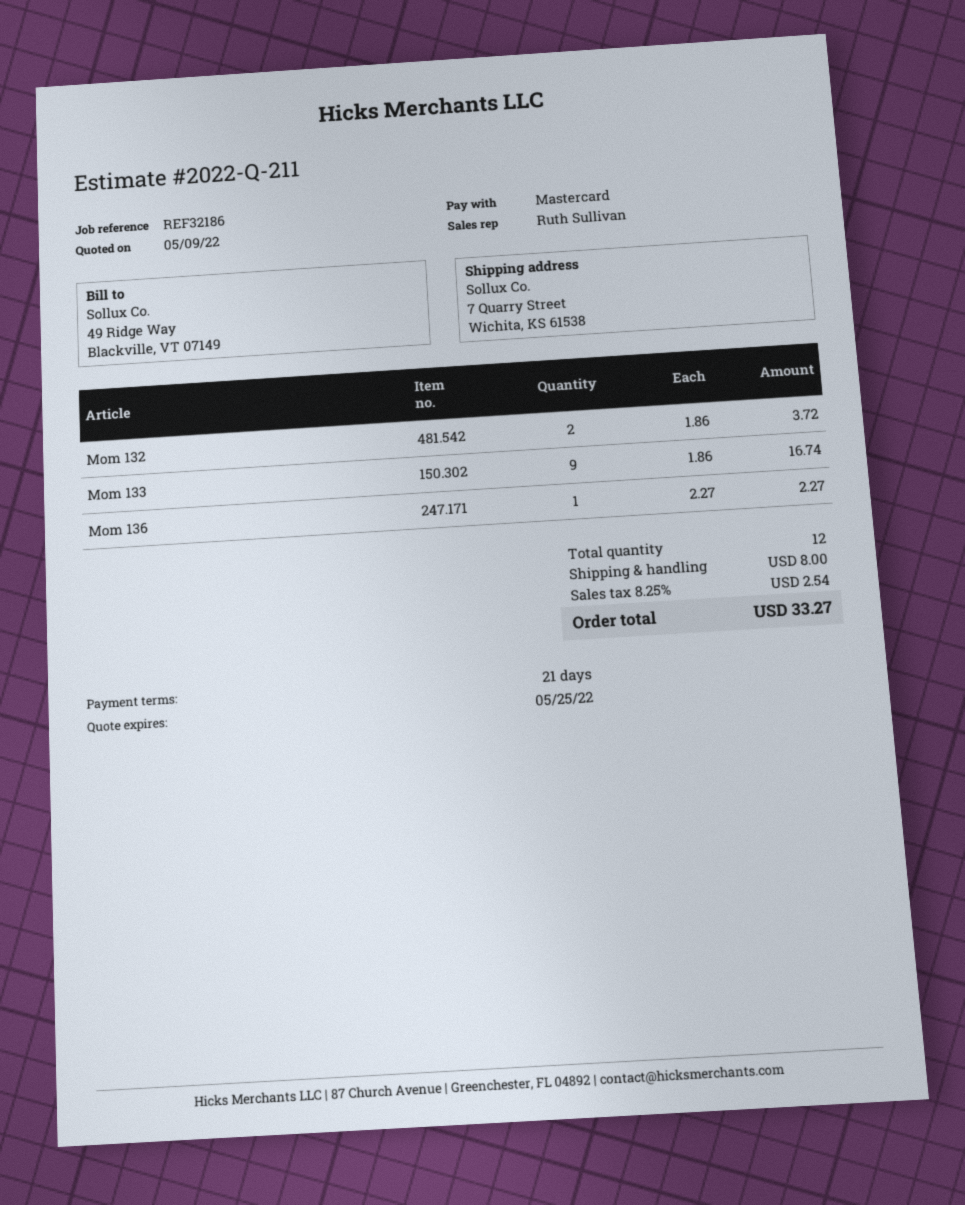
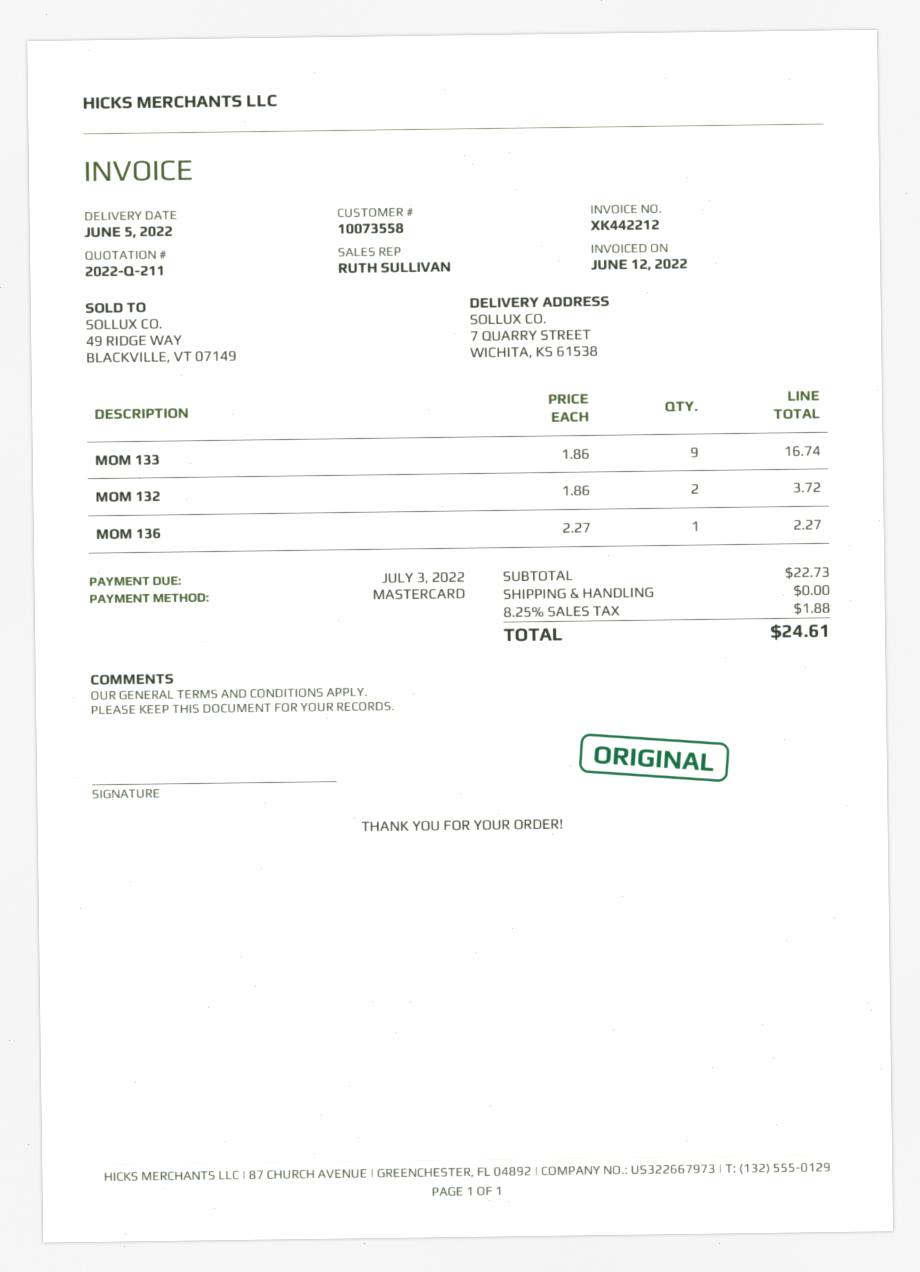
shipping: 8.00 -> 0.00
tax: 8.25% = 2.54 -> 8.25% = 1.88
total: 33.27 -> 24.61

